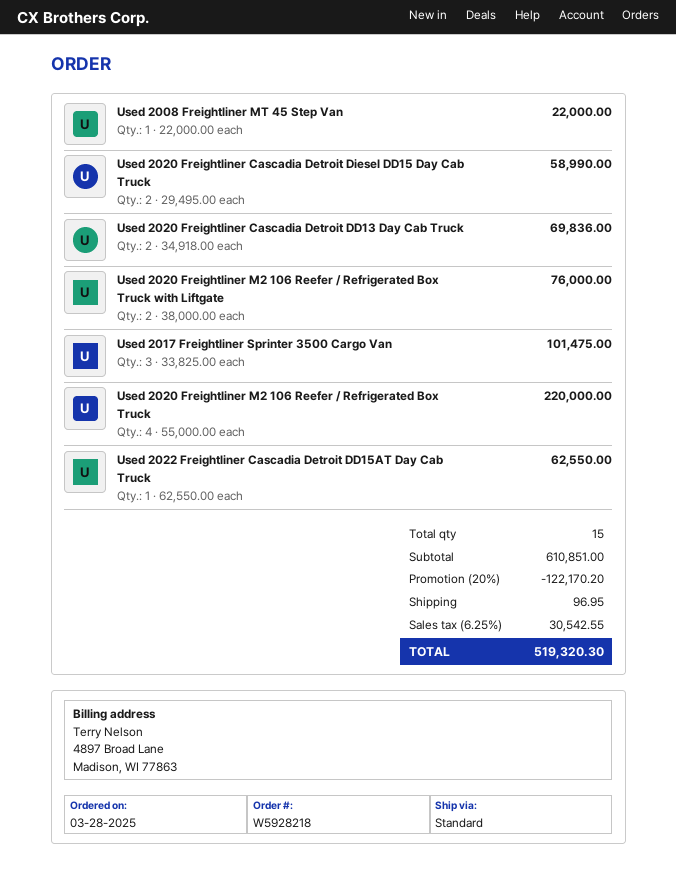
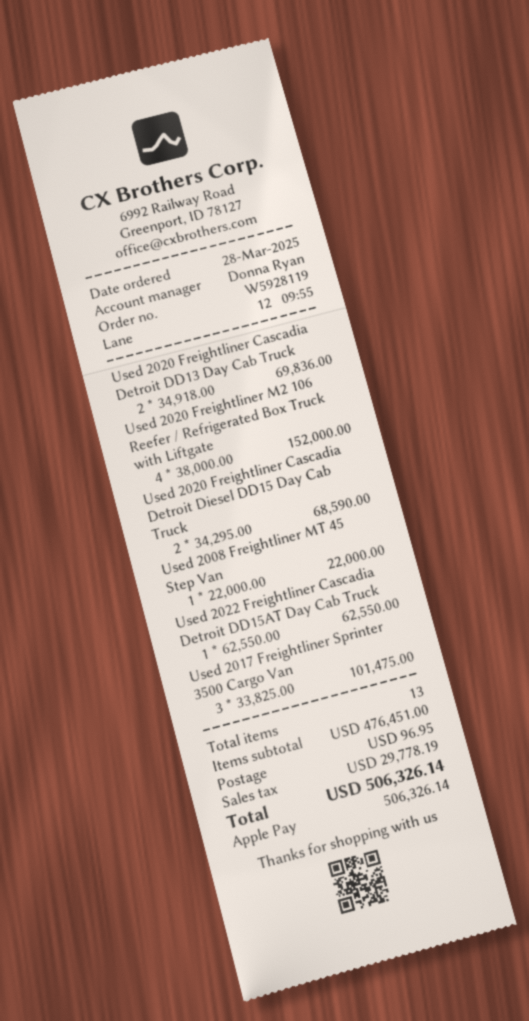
order number: W5928218 -> W5928119
Used 2020 Freightliner Cascadia Detroit Diesel DD15 Day Cab Truck: 2 x 29495.00 = 58990.00 -> 2 x 34295.00 = 68590.00
Used 2020 Freightliner M2 106 Reefer / Refrigerated Box Truck with Liftgate: 2 x 38000.00 = 76000.00 -> 4 x 38000.00 = 152000.00
Used 2020 Freightliner M2 106 Reefer / Refrigerated Box Truck: 4 x 55000.00 = 220000.00 -> none
total quantity: 15 -> 13
subtotal: 610851.00 -> 476451.00
discount: 20% = 122170.20 -> none
tax: 30542.55 -> 29778.19
total: 519320.30 -> 506326.14

